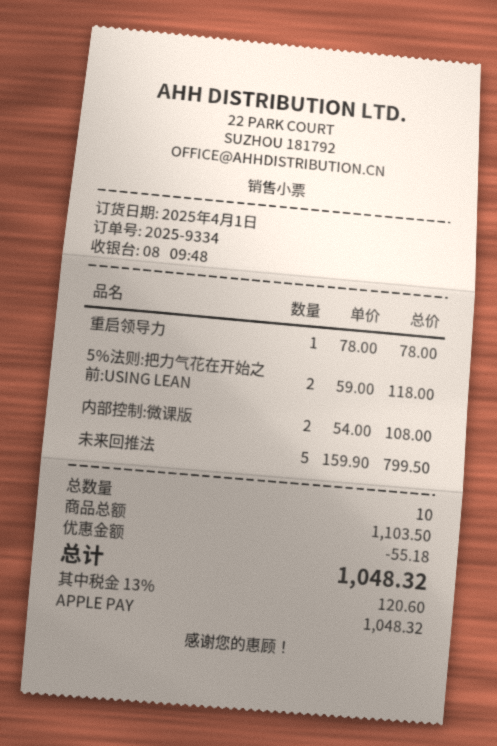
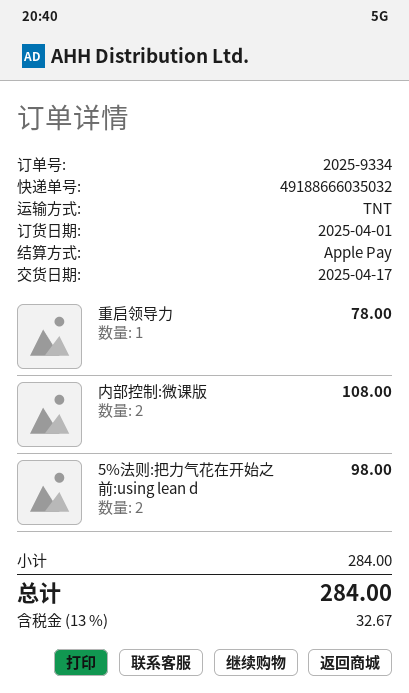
5%法则:把力气花在开始之前:USING LEAN: 2 for 118.00 -> 2 for 98.00
未来回推法: 5 for 799.50 -> none
subtotal: 1103.50 -> 284.00
discount: 55.18 -> none
tax: 13% = 120.60 -> 13% = 32.67
total: 1048.32 -> 284.00

